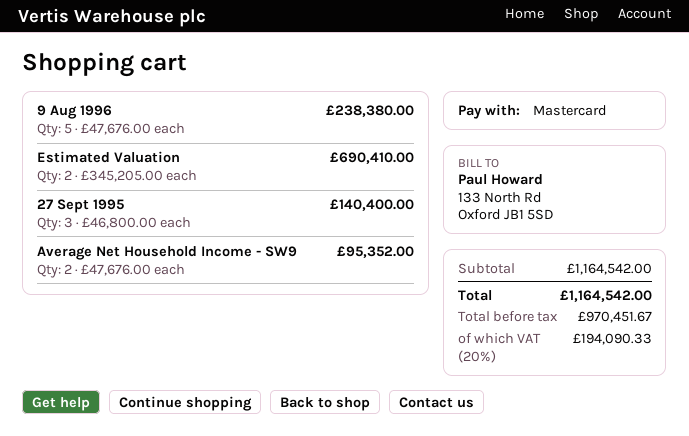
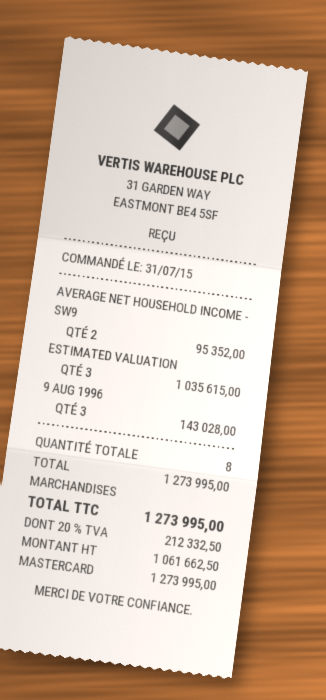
9 Aug 1996: 5 for 238380.00 -> 3 for 143028.00
Estimated Valuation: 2 for 690410.00 -> 3 for 1035615.00
27 Sept 1995: 3 for 140400.00 -> none
subtotal: 1164542.00 -> 1273995.00
net: 970451.67 -> 1061662.50
tax: 20% = 194090.33 -> 20% = 212332.50
total: 1164542.00 -> 1273995.00

